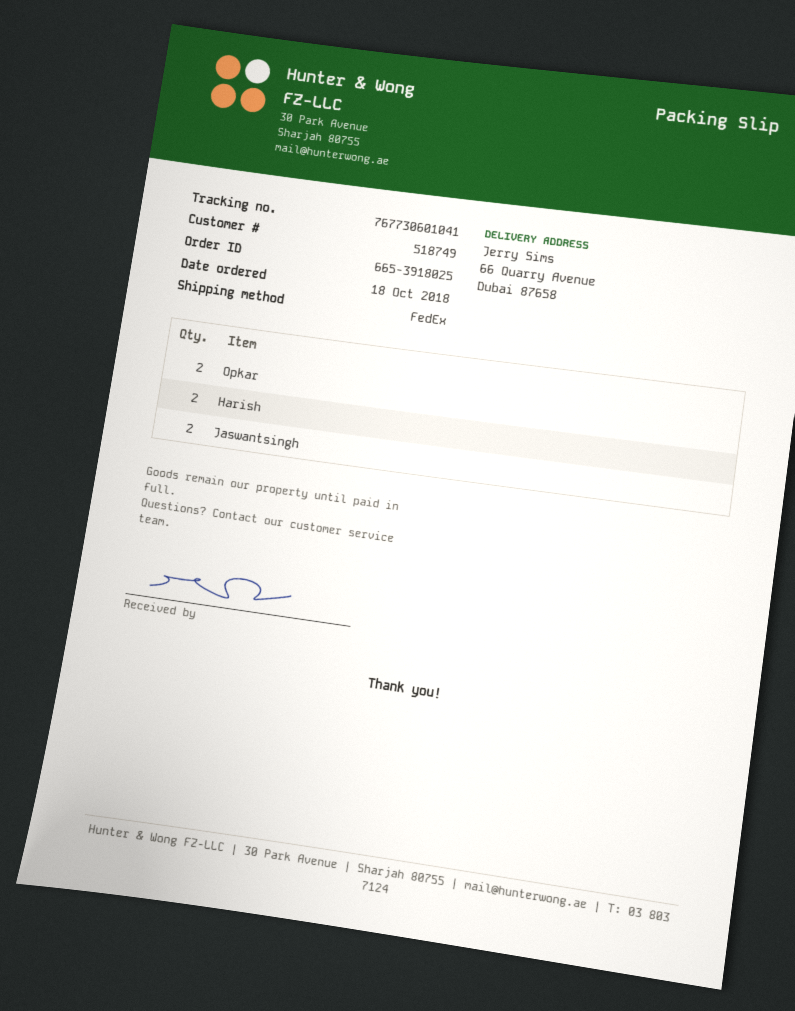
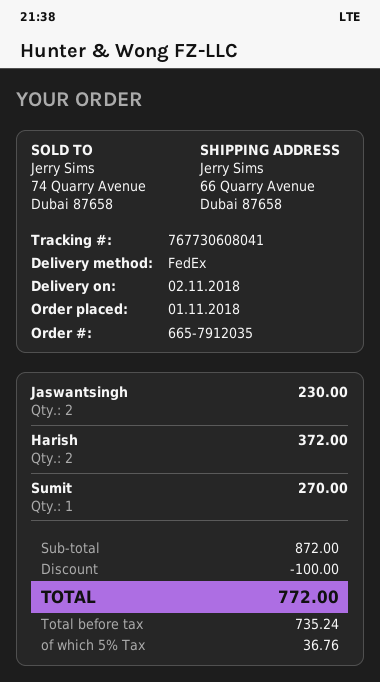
order number: 665-3918025 -> 665-7912035
order date: 2018-10-18 -> 2018-11-01
tracking number: 767730601041 -> 767730608041
Opkar: 2 -> none
Sumit: none -> 1

